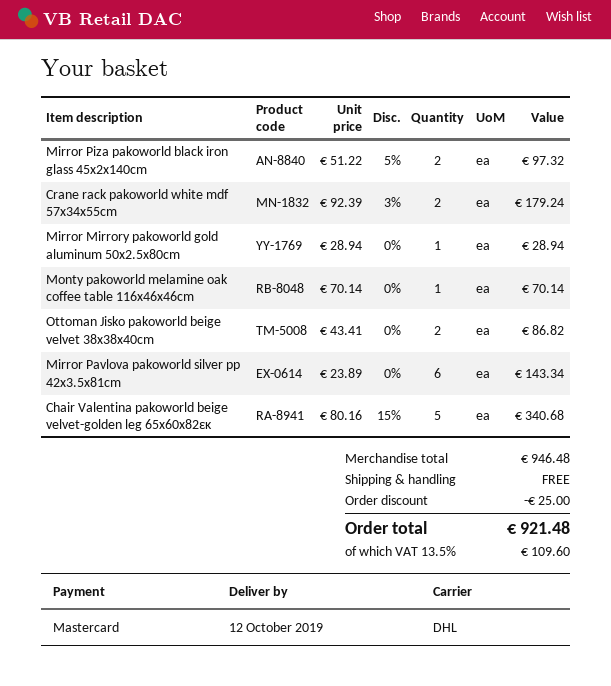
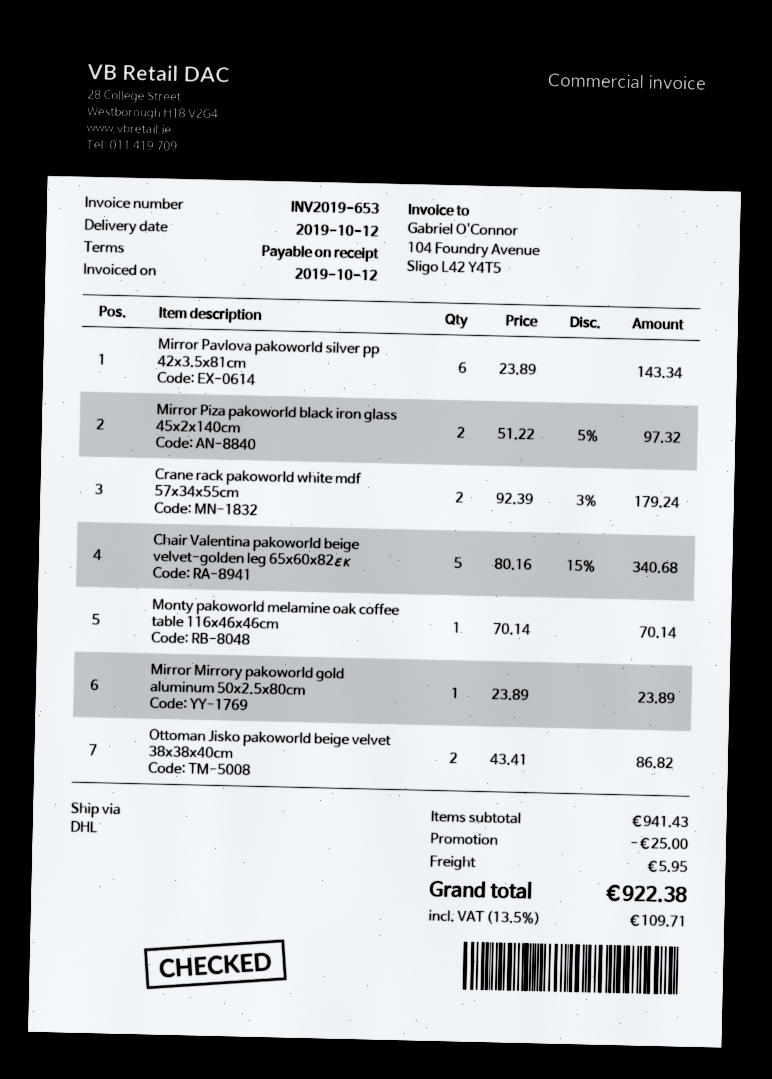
Mirror Mirrory pakoworld gold aluminum 50x2.5x80cm: 1 x 28.94 = 28.94 -> 1 x 23.89 = 23.89
subtotal: 946.48 -> 941.43
shipping: 0.00 -> 5.95
tax: 13.5% = 109.60 -> 13.5% = 109.71
total: 921.48 -> 922.38

